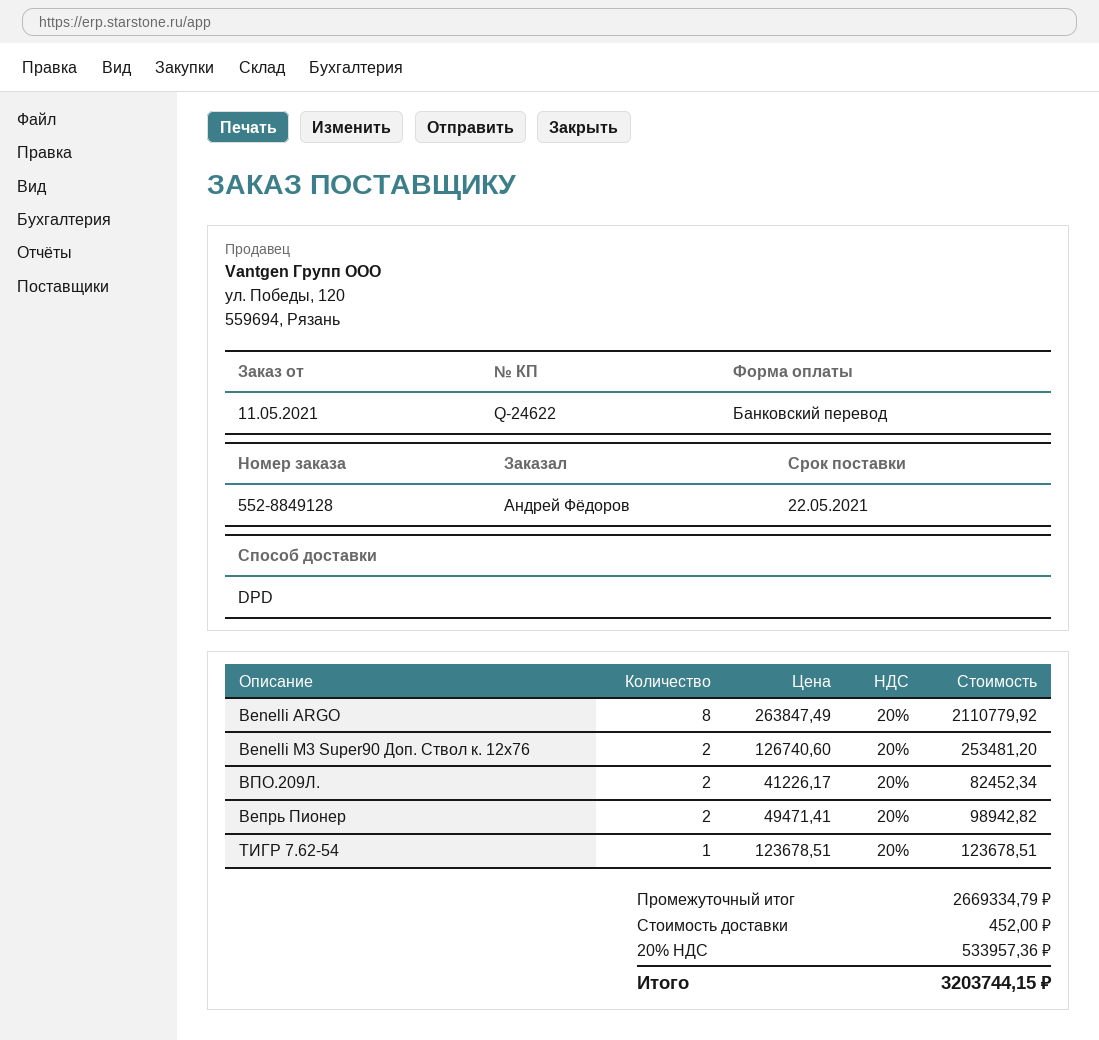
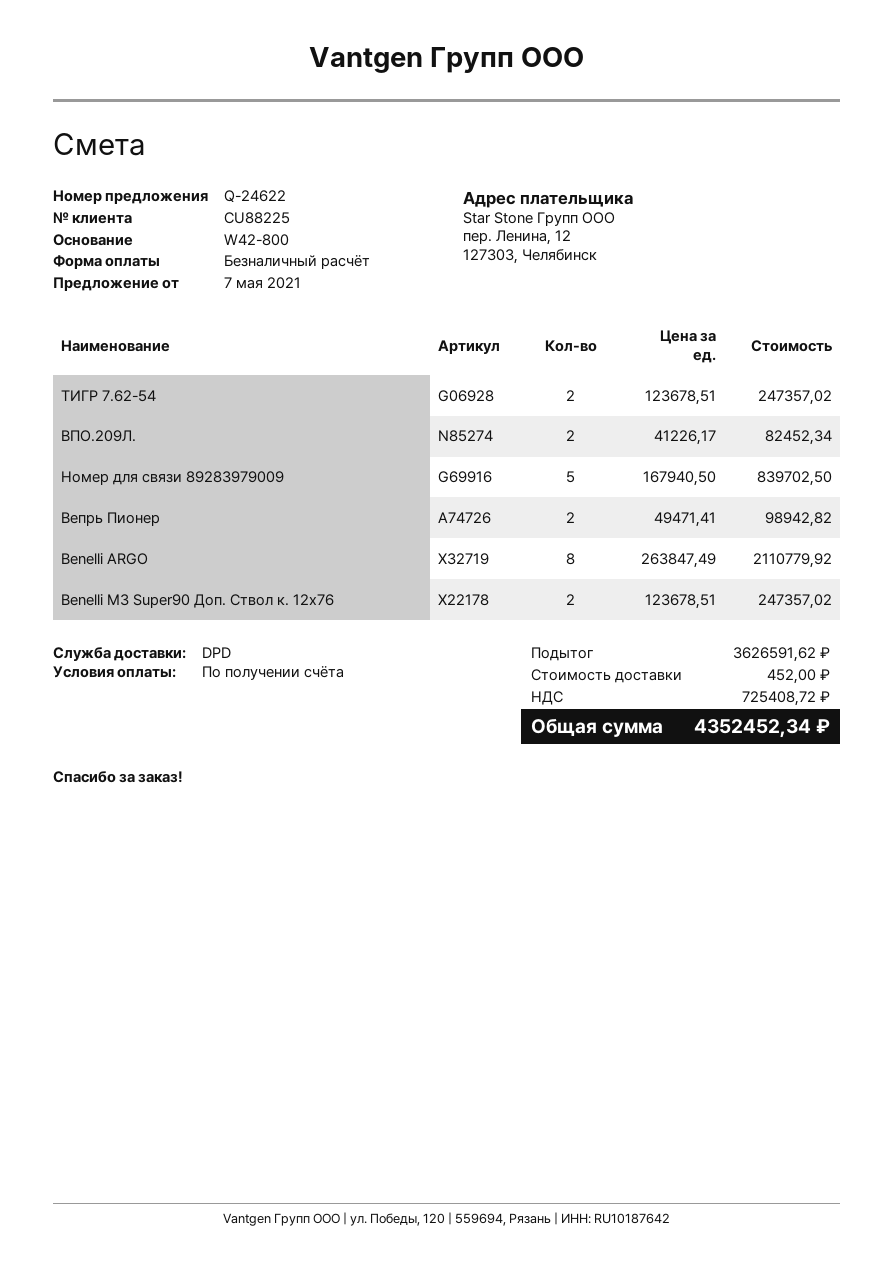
Benelli M3 Super90 Доп. Ствол к. 12x76: 2 x 126740.60 = 253481.20 -> 2 x 123678.51 = 247357.02
ТИГР 7.62-54: 1 x 123678.51 = 123678.51 -> 2 x 123678.51 = 247357.02
Номер для связи 89283979009: none -> 5 x 167940.50 = 839702.50
subtotal: 2669334.79 -> 3626591.62
tax: 533957.36 -> 725408.72
total: 3203744.15 -> 4352452.34

